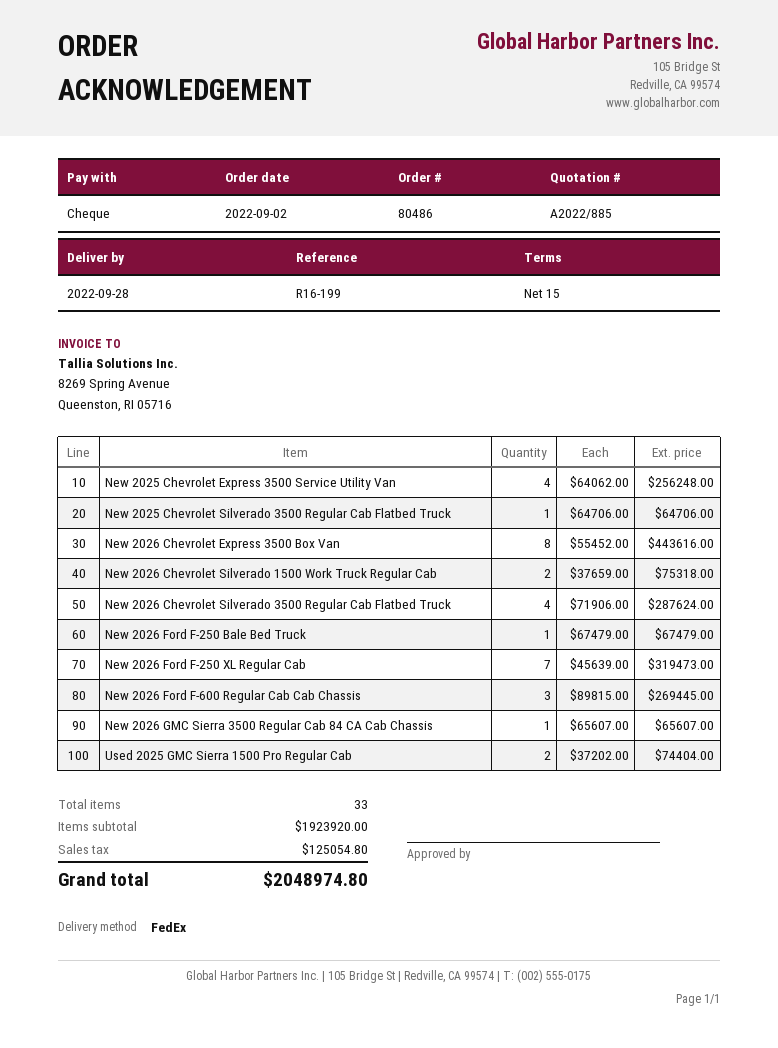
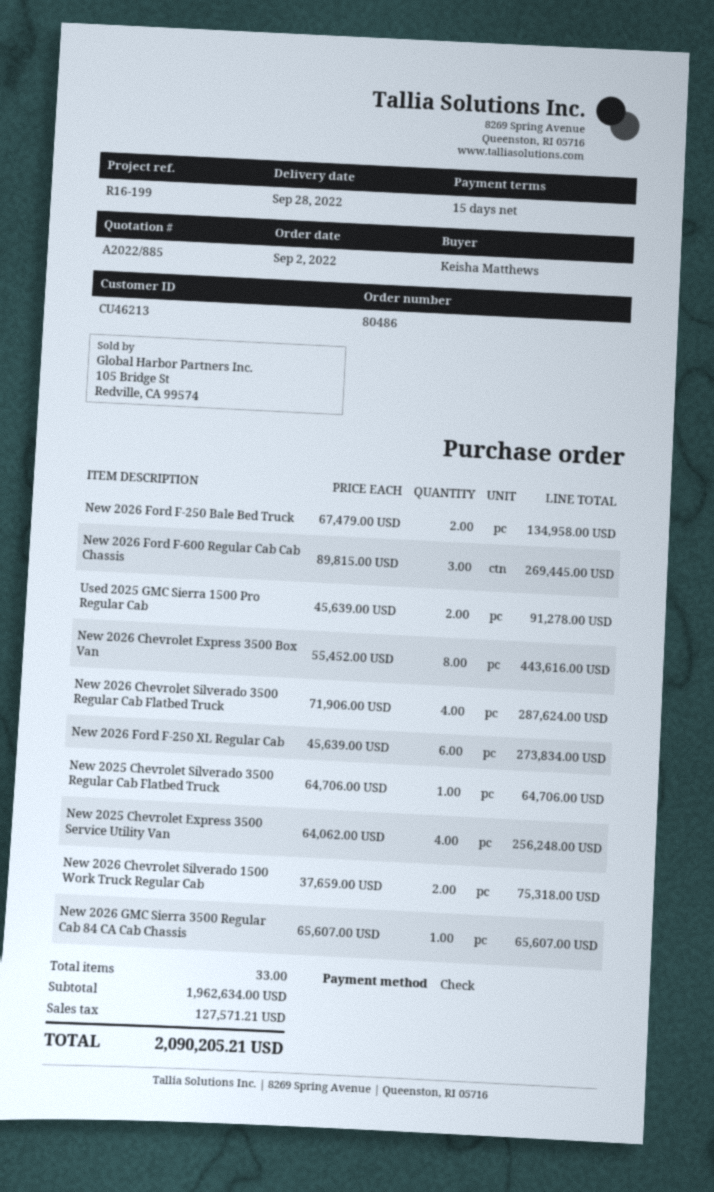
New 2026 Ford F-250 Bale Bed Truck: 1 x 67479.00 = 67479.00 -> 2 x 67479.00 = 134958.00
New 2026 Ford F-250 XL Regular Cab: 7 x 45639.00 = 319473.00 -> 6 x 45639.00 = 273834.00
Used 2025 GMC Sierra 1500 Pro Regular Cab: 2 x 37202.00 = 74404.00 -> 2 x 45639.00 = 91278.00
subtotal: 1923920.00 -> 1962634.00
tax: 125054.80 -> 127571.21
total: 2048974.80 -> 2090205.21

